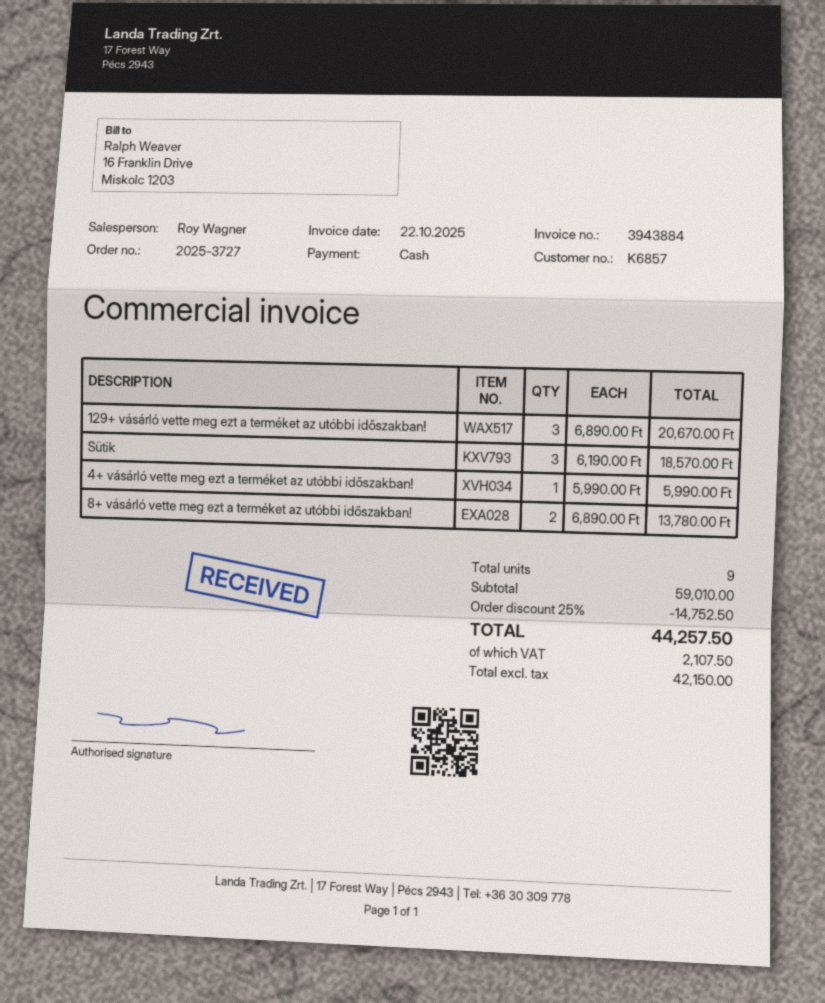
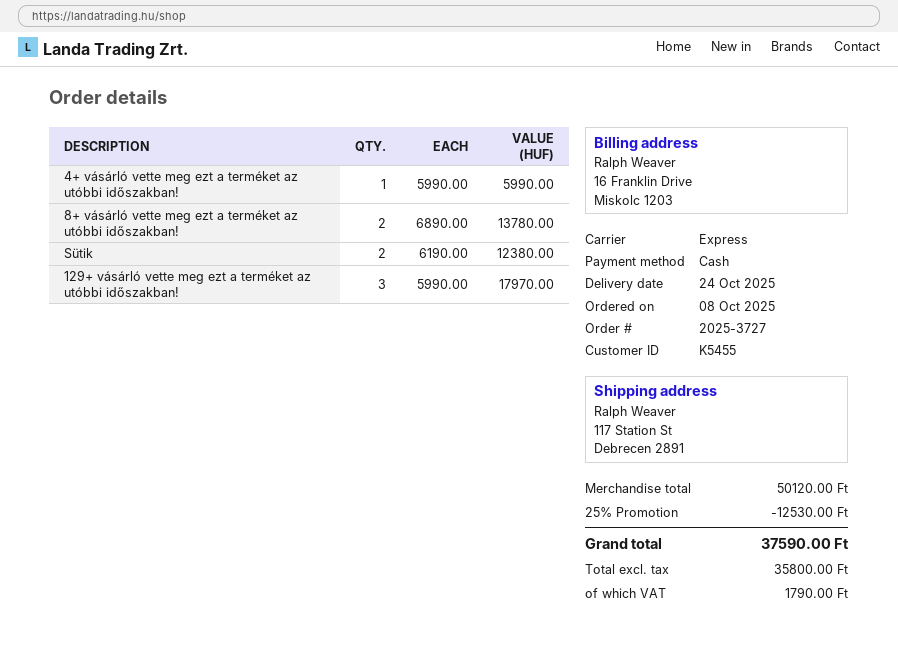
customer number: K6857 -> K5455
129+ vásárló vette meg ezt a terméket az utóbbi időszakban!: 3 x 6890.00 = 20670.00 -> 3 x 5990.00 = 17970.00
Sütik: 3 x 6190.00 = 18570.00 -> 2 x 6190.00 = 12380.00
subtotal: 59010.00 -> 50120.00
discount: 25% = 14752.50 -> 25% = 12530.00
net: 42150.00 -> 35800.00
tax: 2107.50 -> 1790.00
total: 44257.50 -> 37590.00

